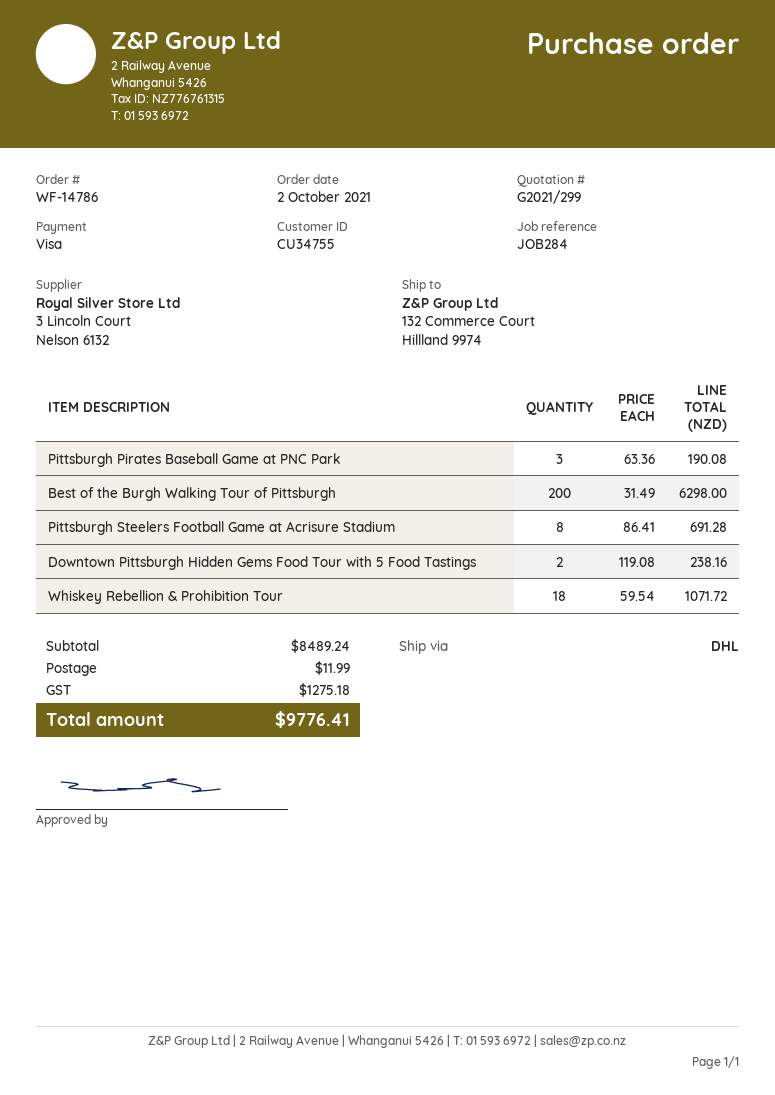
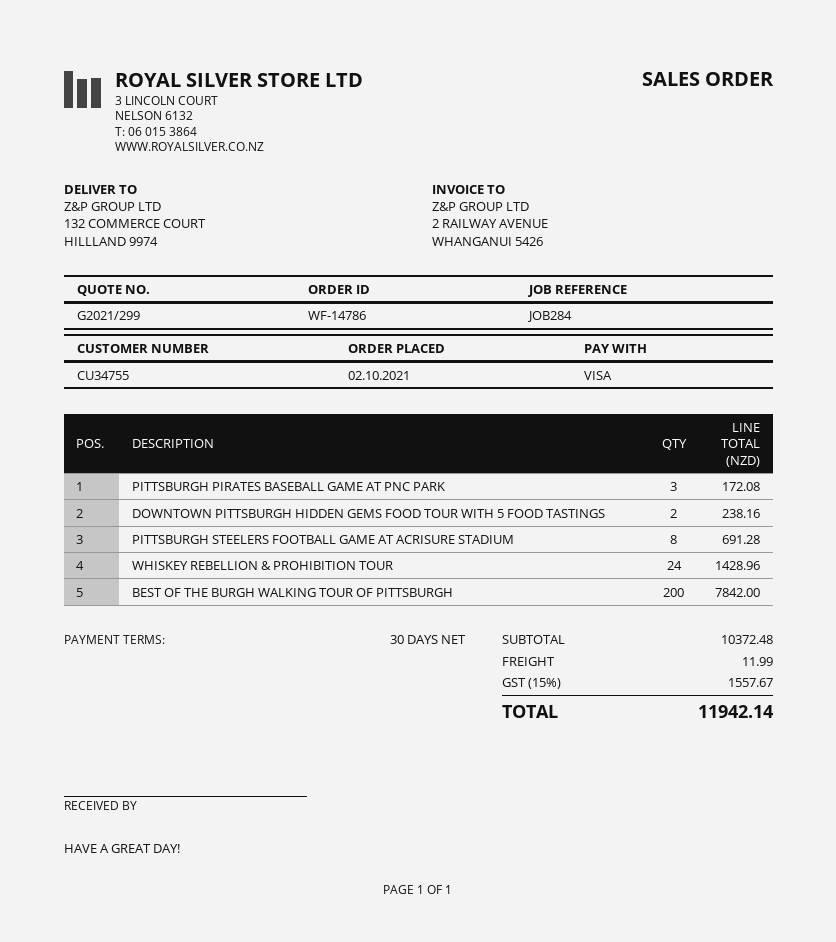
Pittsburgh Pirates Baseball Game at PNC Park: 3 for 190.08 -> 3 for 172.08
Best of the Burgh Walking Tour of Pittsburgh: 200 for 6298.00 -> 200 for 7842.00
Whiskey Rebellion & Prohibition Tour: 18 for 1071.72 -> 24 for 1428.96
subtotal: 8489.24 -> 10372.48
tax: 1275.18 -> 1557.67
total: 9776.41 -> 11942.14

